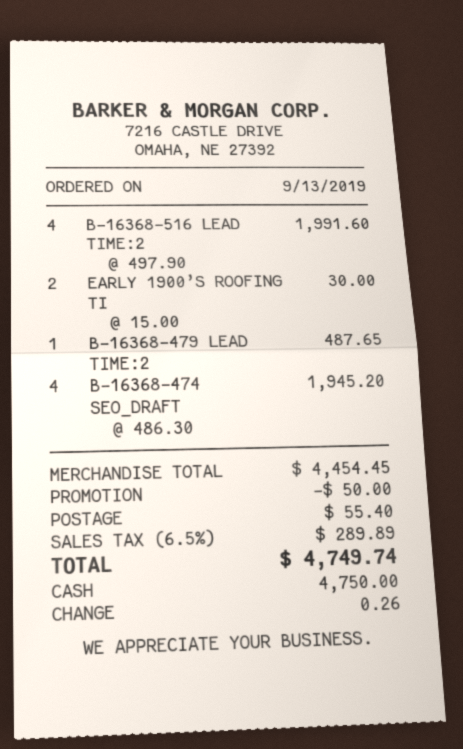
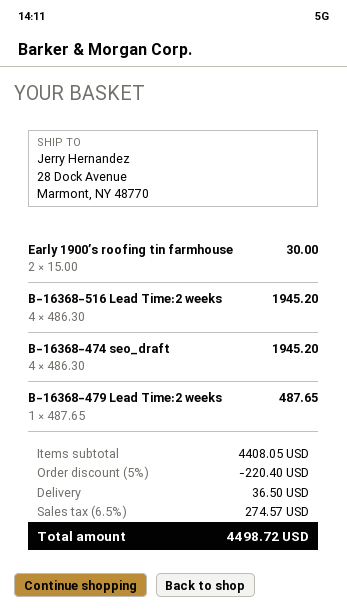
B-16368-516 LEAD TIME:2: 4 x 497.90 = 1991.60 -> 4 x 486.30 = 1945.20
subtotal: 4454.45 -> 4408.05
discount: 50.00 -> 220.40
shipping: 55.40 -> 36.50
tax: 6.5% = 289.89 -> 6.5% = 274.57
total: 4749.74 -> 4498.72

